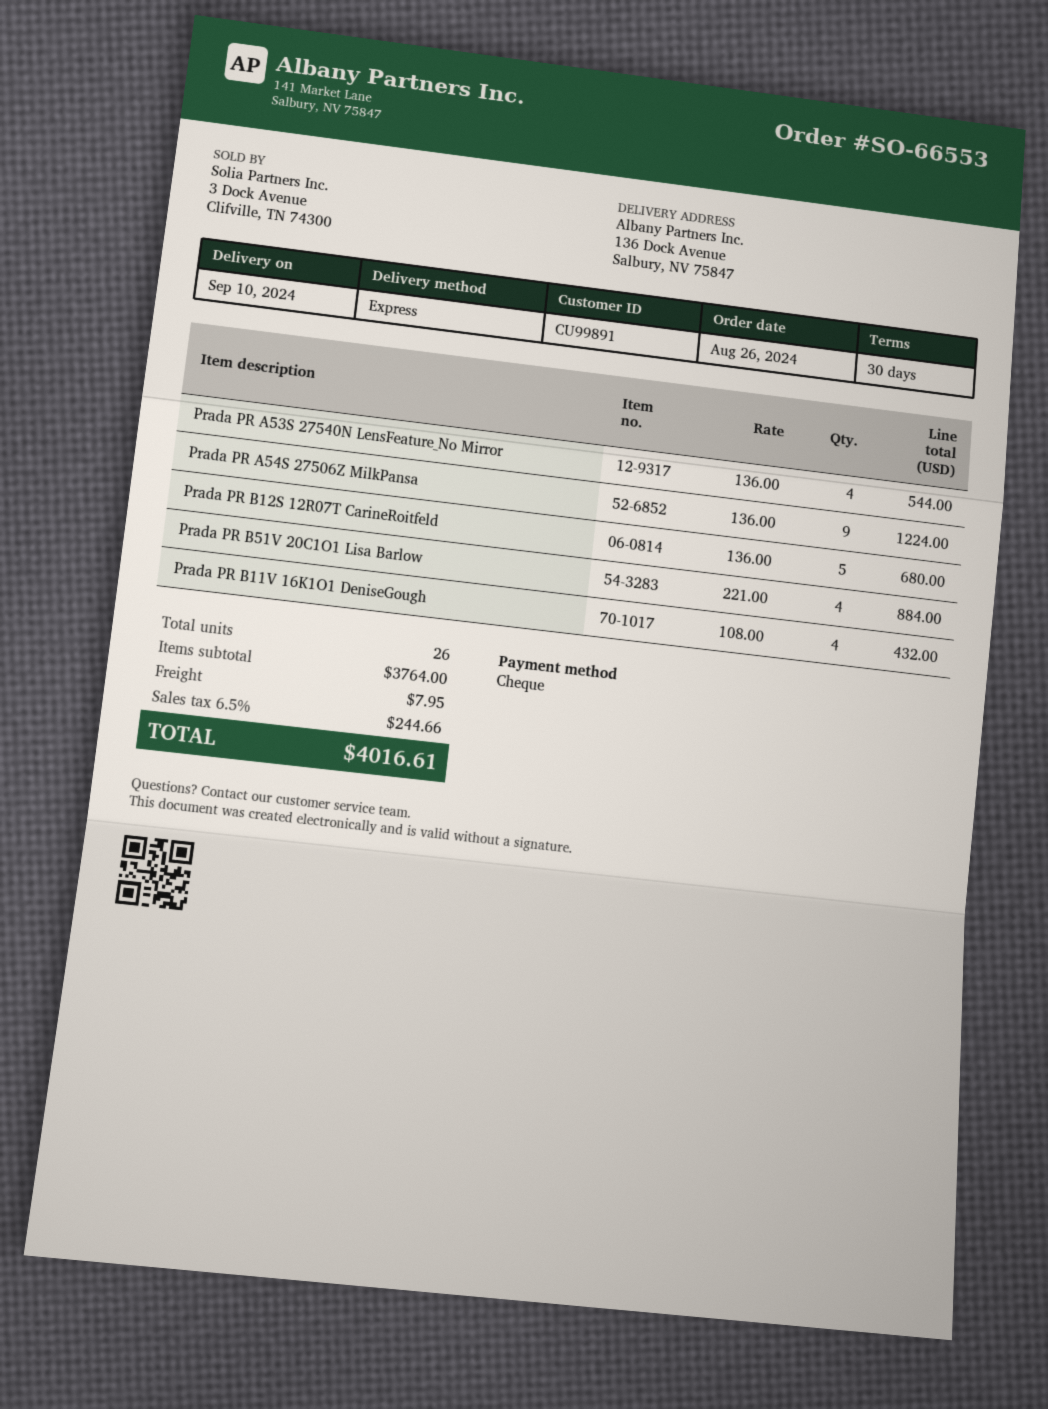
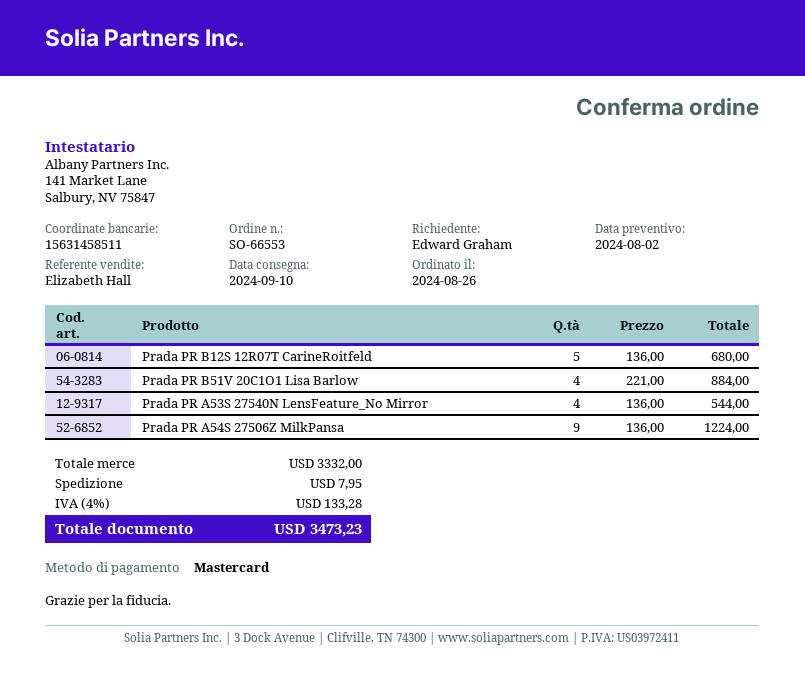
payment method: cheque -> Mastercard
Prada PR B11V 16K1O1 DeniseGough: 4 x 108.00 = 432.00 -> none
subtotal: 3764.00 -> 3332.00
tax: 6.5% = 244.66 -> 4% = 133.28
total: 4016.61 -> 3473.23

